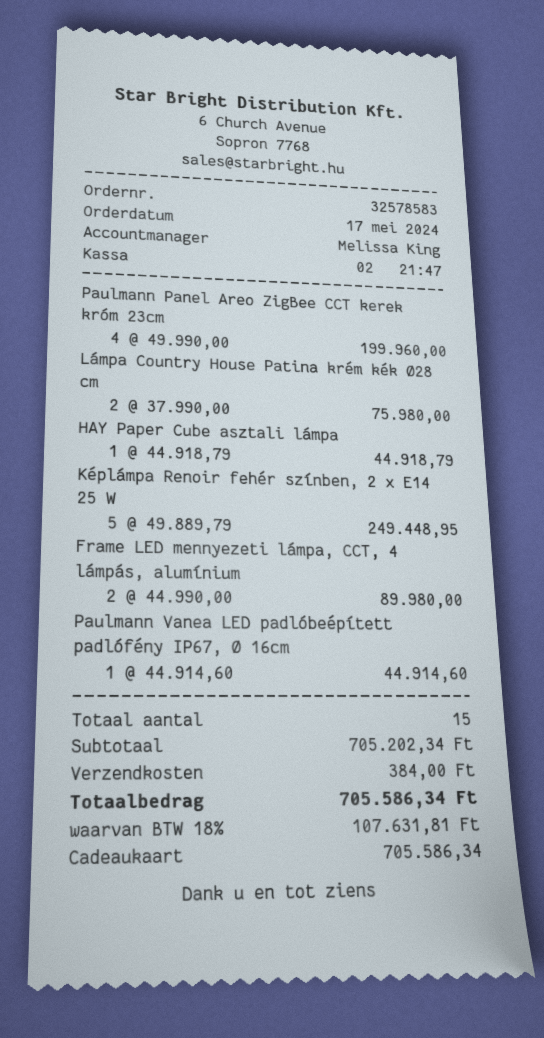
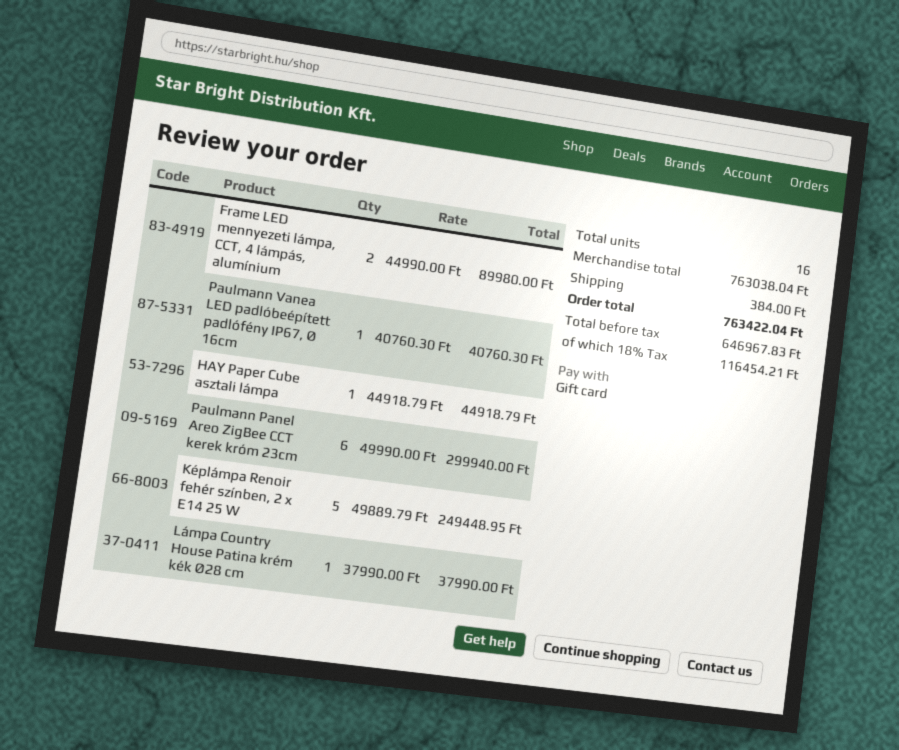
Paulmann Panel Areo ZigBee CCT kerek króm 23cm: 4 x 49990.00 = 199960.00 -> 6 x 49990.00 = 299940.00
Lámpa Country House Patina krém kék Ø28 cm: 2 x 37990.00 = 75980.00 -> 1 x 37990.00 = 37990.00
Paulmann Vanea LED padlóbeépített padlófény IP67, Ø 16cm: 1 x 44914.60 = 44914.60 -> 1 x 40760.30 = 40760.30
total quantity: 15 -> 16
subtotal: 705202.34 -> 763038.04
tax: 18% = 107631.81 -> 18% = 116454.21
total: 705586.34 -> 763422.04

